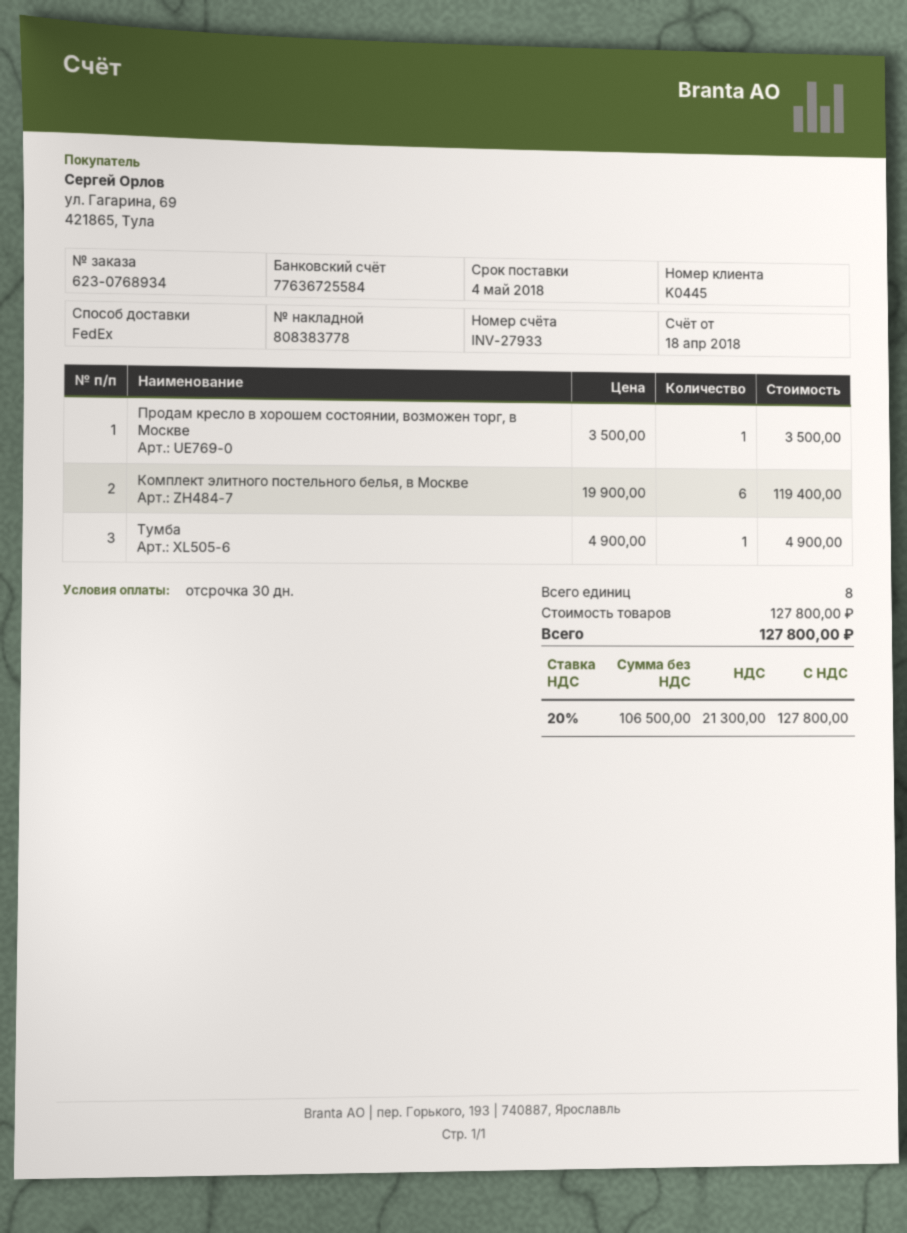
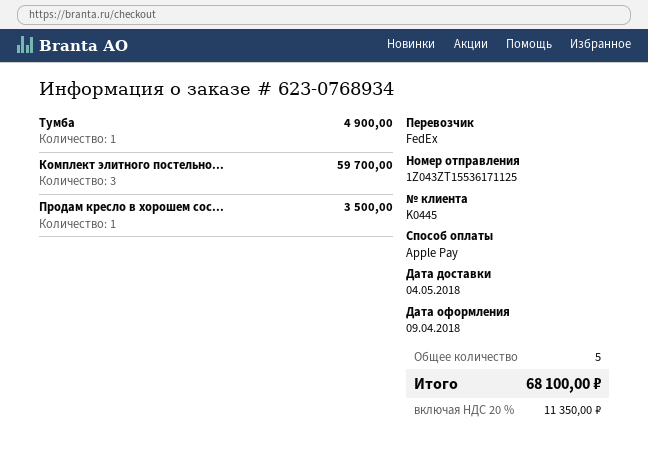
Комплект элитного постельного белья, в Москве: 6 for 119400.00 -> 3 for 59700.00
total quantity: 8 -> 5
tax: 20% = 21300.00 -> 20% = 11350.00
total: 127800.00 -> 68100.00

